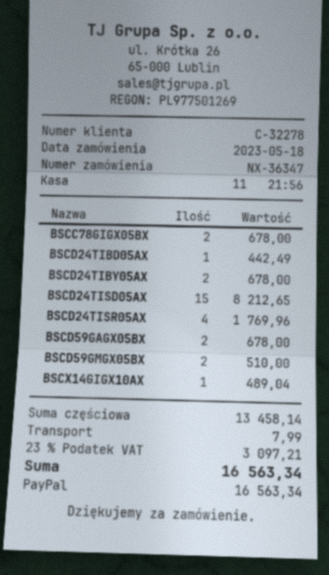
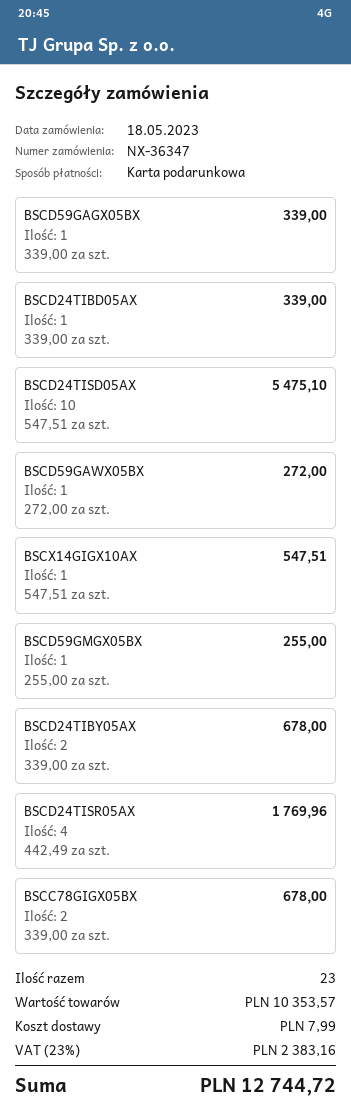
payment method: PayPal -> gift card
BSCD24TIBD05AX: 1 for 442.49 -> 1 for 339.00
BSCD24TISD05AX: 15 for 8212.65 -> 10 for 5475.10
BSCD59GAGX05BX: 2 for 678.00 -> 1 for 339.00
BSCD59GMGX05BX: 2 for 510.00 -> 1 for 255.00
BSCX14GIGX10AX: 1 for 489.04 -> 1 for 547.51
BSCD59GAWX05BX: none -> 1 for 272.00
subtotal: 13458.14 -> 10353.57
tax: 23% = 3097.21 -> 23% = 2383.16
total: 16563.34 -> 12744.72

